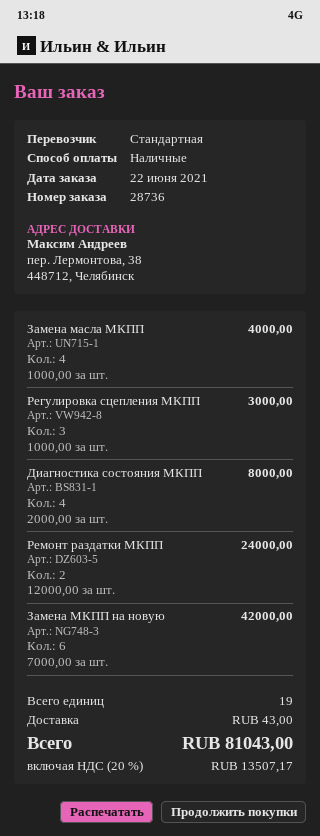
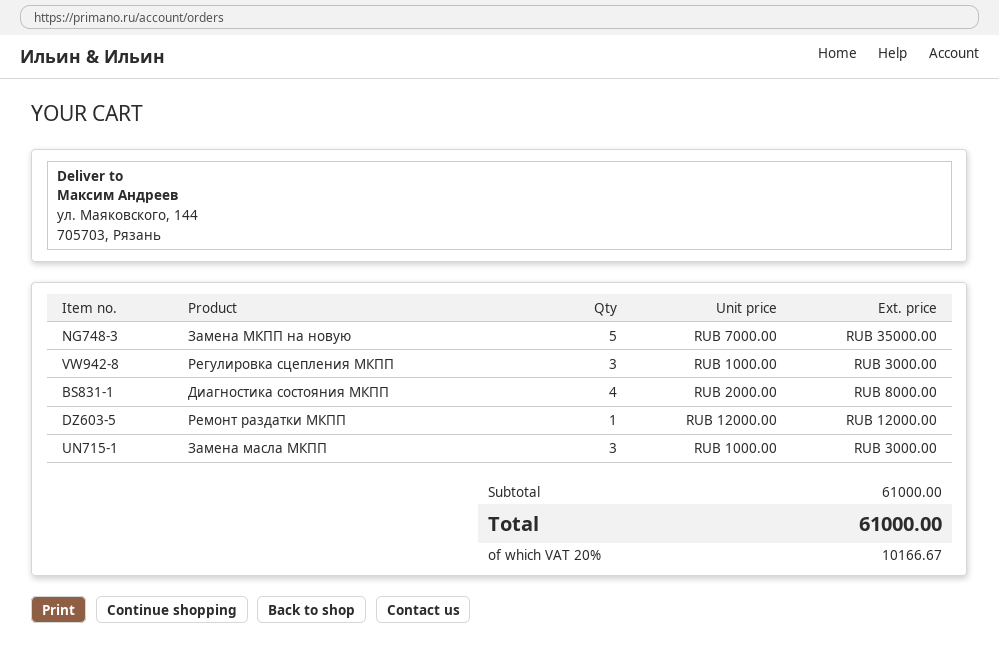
ship to: пер. Лермонтова, 38, 448712, Челябинск -> ул. Маяковского, 144, 705703, Рязань
Замена масла МКПП: 4 x 1000.00 = 4000.00 -> 3 x 1000.00 = 3000.00
Ремонт раздатки МКПП: 2 x 12000.00 = 24000.00 -> 1 x 12000.00 = 12000.00
Замена МКПП на новую: 6 x 7000.00 = 42000.00 -> 5 x 7000.00 = 35000.00
shipping: 43.00 -> none
tax: 20% = 13507.17 -> 20% = 10166.67
total: 81043.00 -> 61000.00

